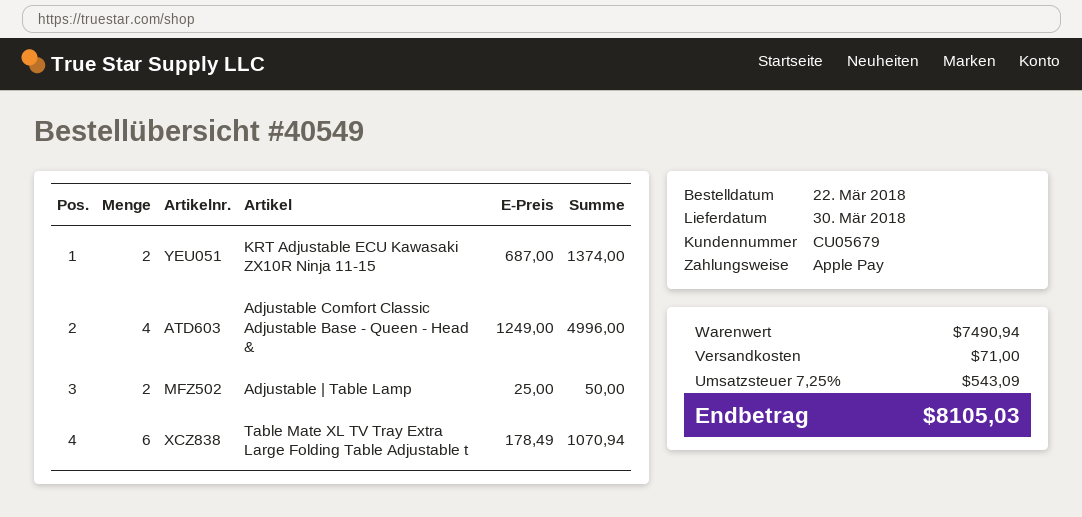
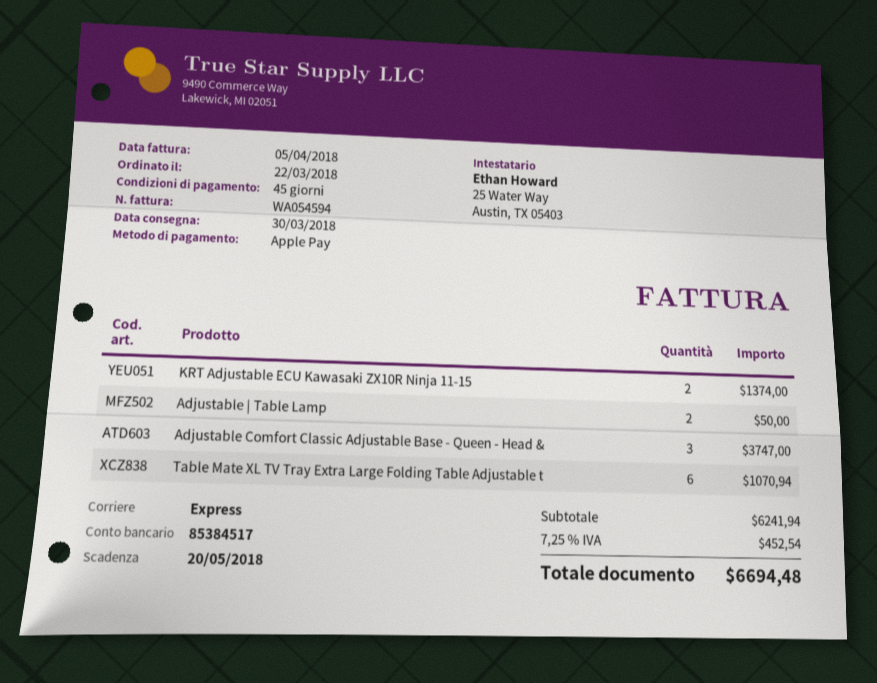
Adjustable Comfort Classic Adjustable Base - Queen - Head &: 4 for 4996.00 -> 3 for 3747.00
subtotal: 7490.94 -> 6241.94
shipping: 71.00 -> none
tax: 7.25% = 543.09 -> 7.25% = 452.54
total: 8105.03 -> 6694.48

